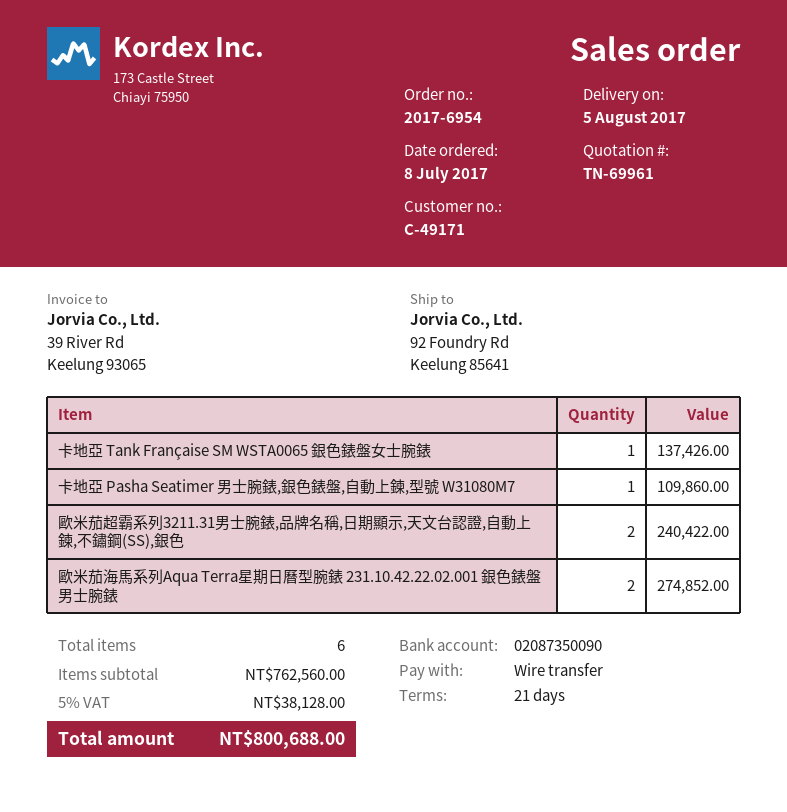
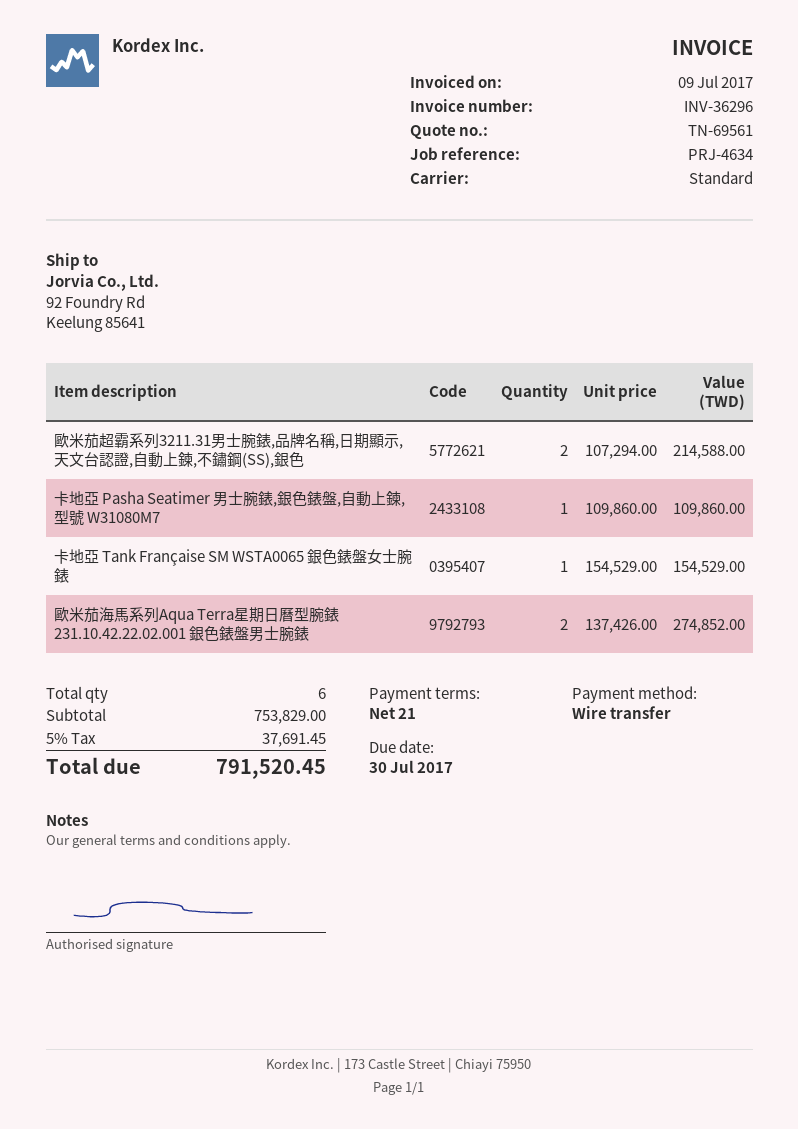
quote number: TN-69961 -> TN-69561
卡地亞 Tank Française SM WSTA0065 銀色錶盤女士腕錶: 1 for 137426.00 -> 1 for 154529.00
歐米茄超霸系列3211.31男士腕錶,品牌名稱,日期顯示,天文台認證,自動上鍊,不鏽鋼(SS),銀色: 2 for 240422.00 -> 2 for 214588.00
subtotal: 762560.00 -> 753829.00
tax: 5% = 38128.00 -> 5% = 37691.45
total: 800688.00 -> 791520.45

